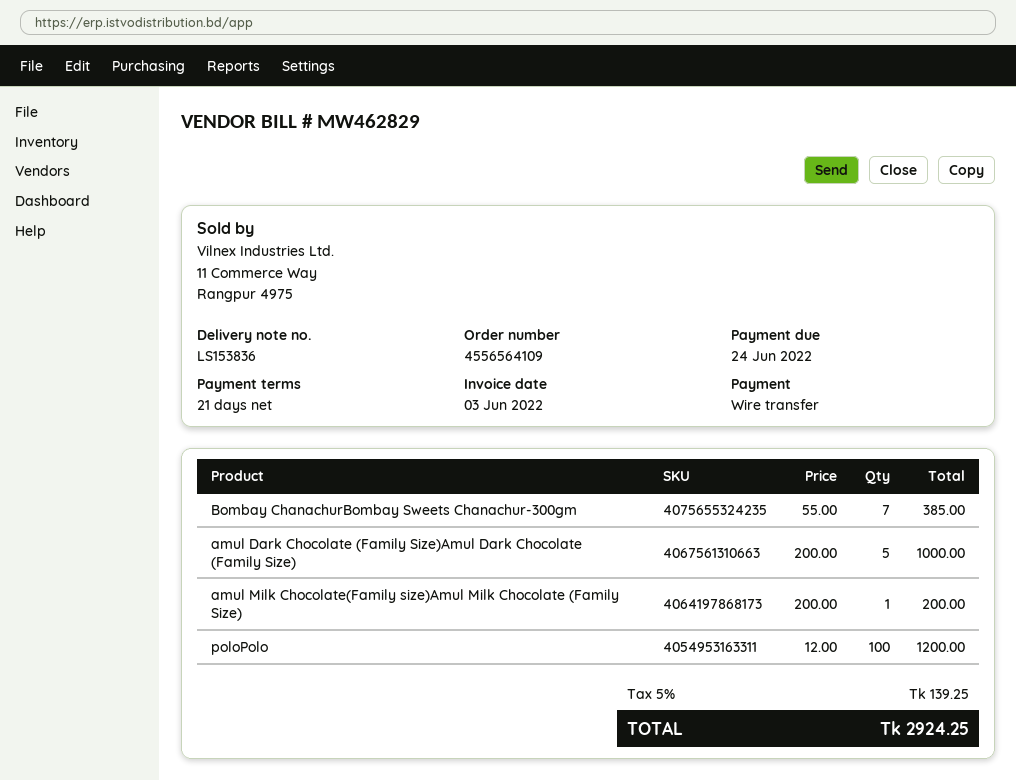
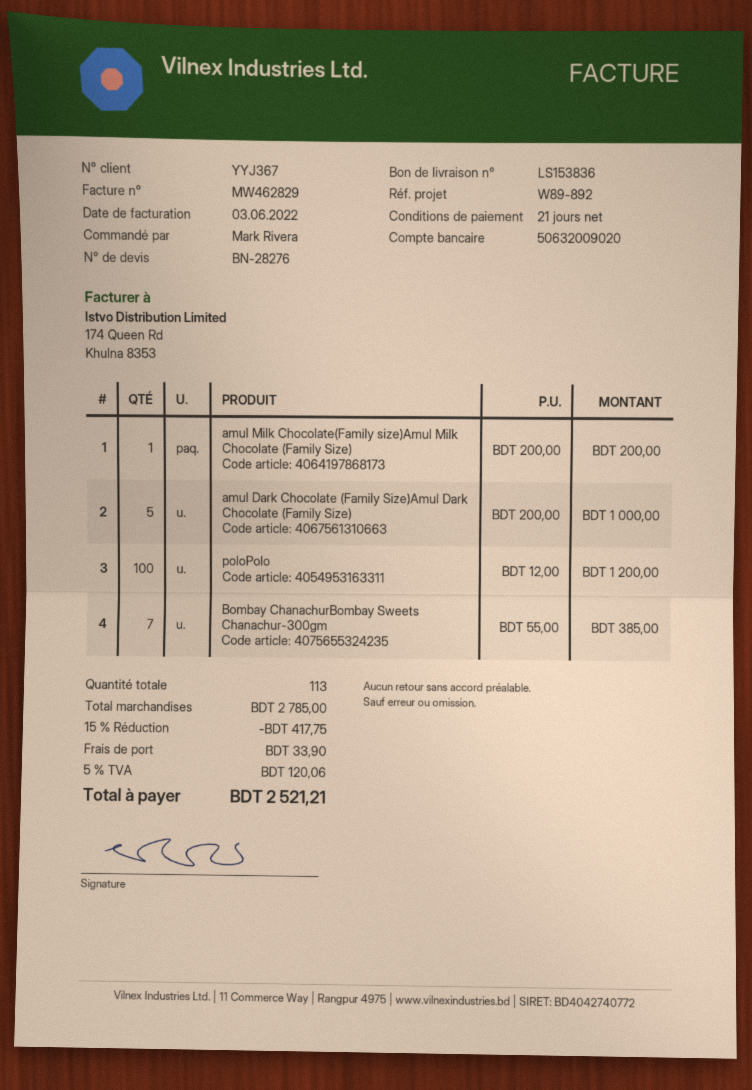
discount: none -> 15% = 417.75
shipping: none -> 33.90
tax: 5% = 139.25 -> 5% = 120.06
total: 2924.25 -> 2521.21

